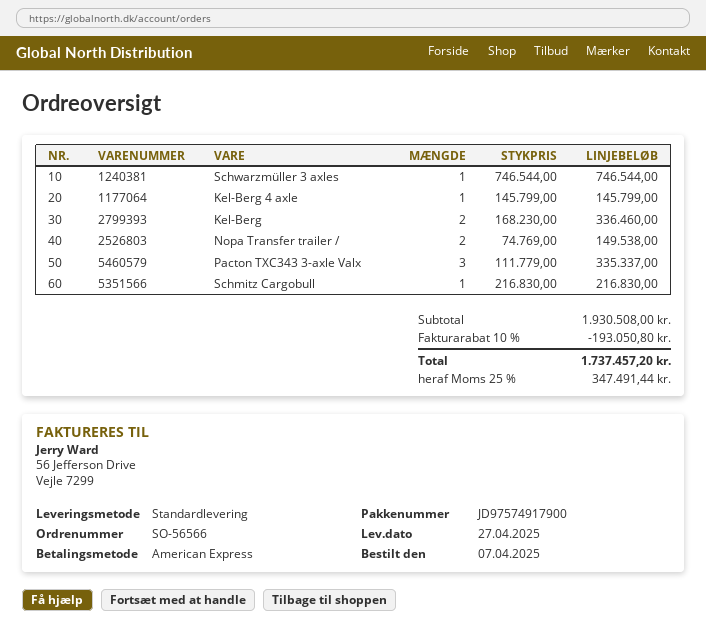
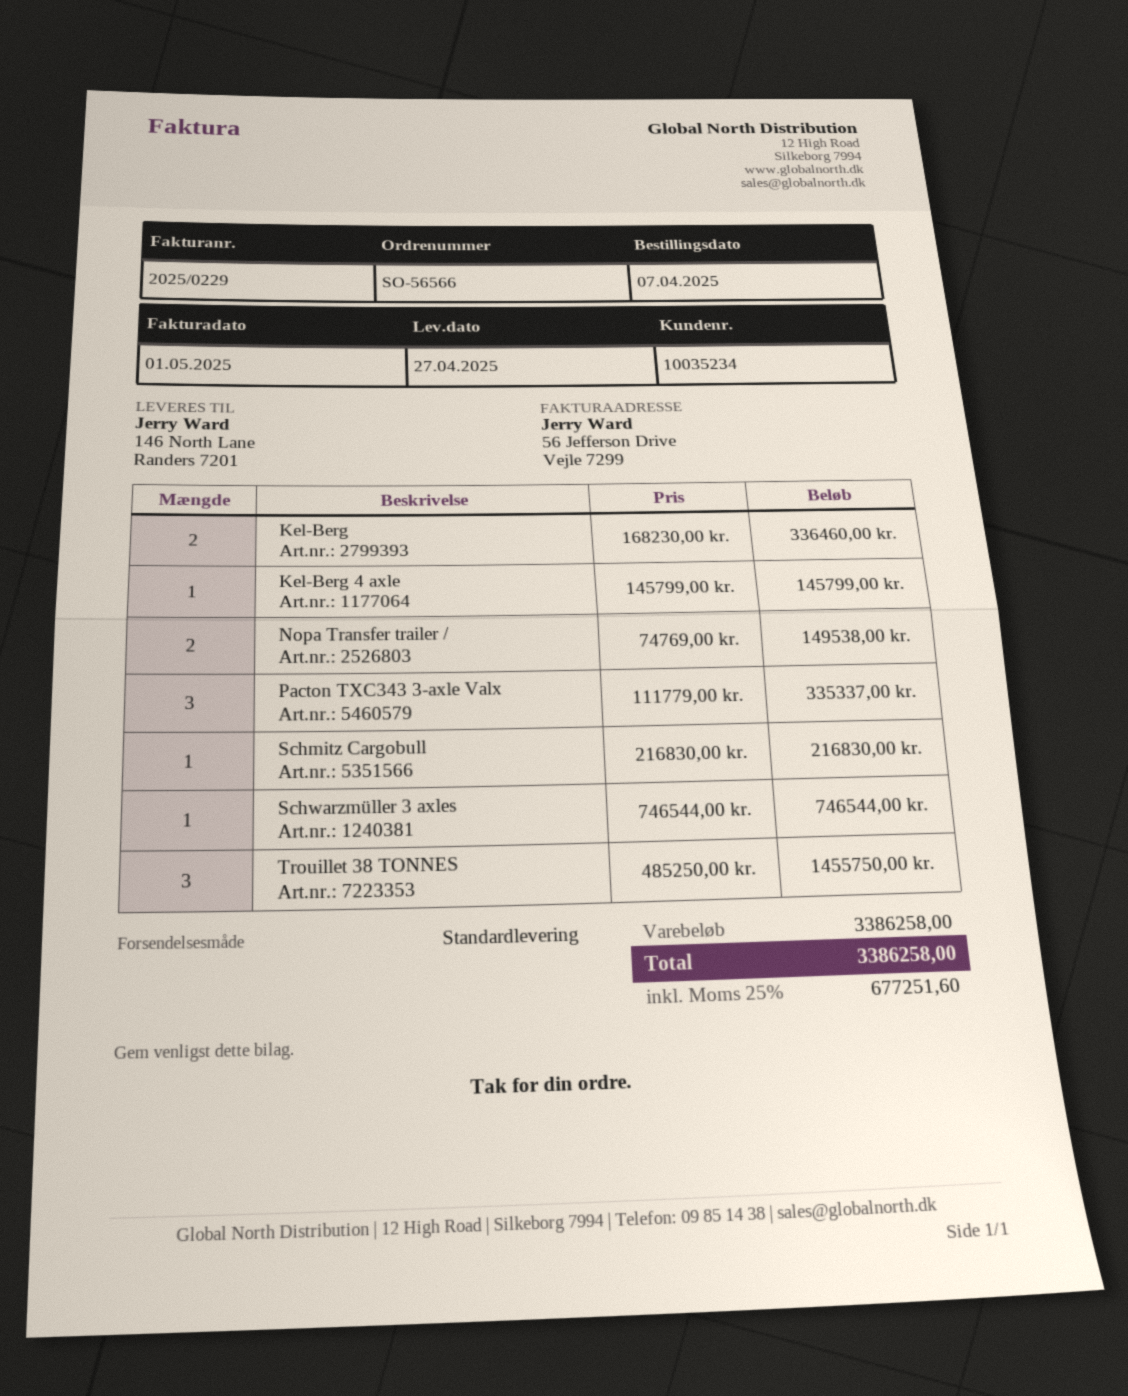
Trouillet 38 TONNES: none -> 3 x 485250.00 = 1455750.00
subtotal: 1930508.00 -> 3386258.00
discount: 10% = 193050.80 -> none
tax: 25% = 347491.44 -> 25% = 677251.60
total: 1737457.20 -> 3386258.00

